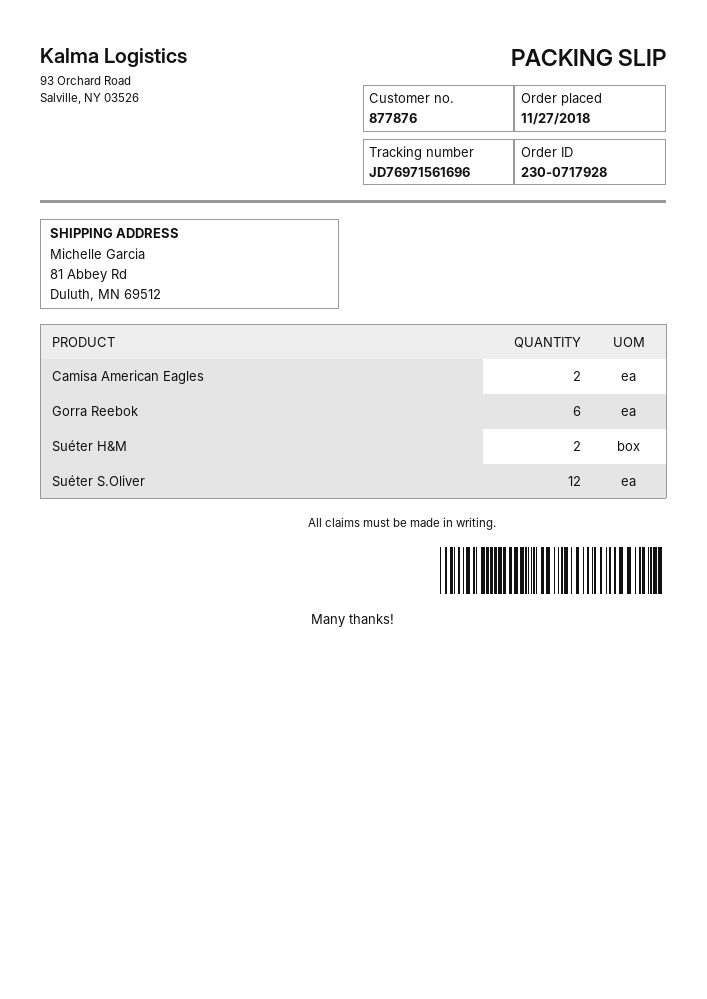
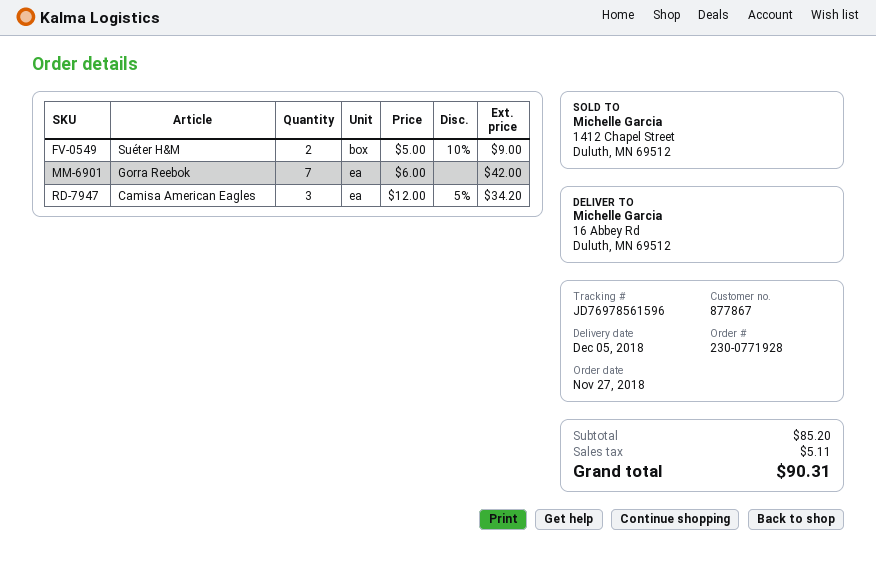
order number: 230-0717928 -> 230-0771928
customer number: 877876 -> 877867
tracking number: JD76971561696 -> JD76978561596
ship to: 81 Abbey Rd, Duluth, MN 69512 -> 16 Abbey Rd, Duluth, MN 69512
Camisa American Eagles: 2 -> 3
Gorra Reebok: 6 -> 7
Suéter S.Oliver: 12 -> none

